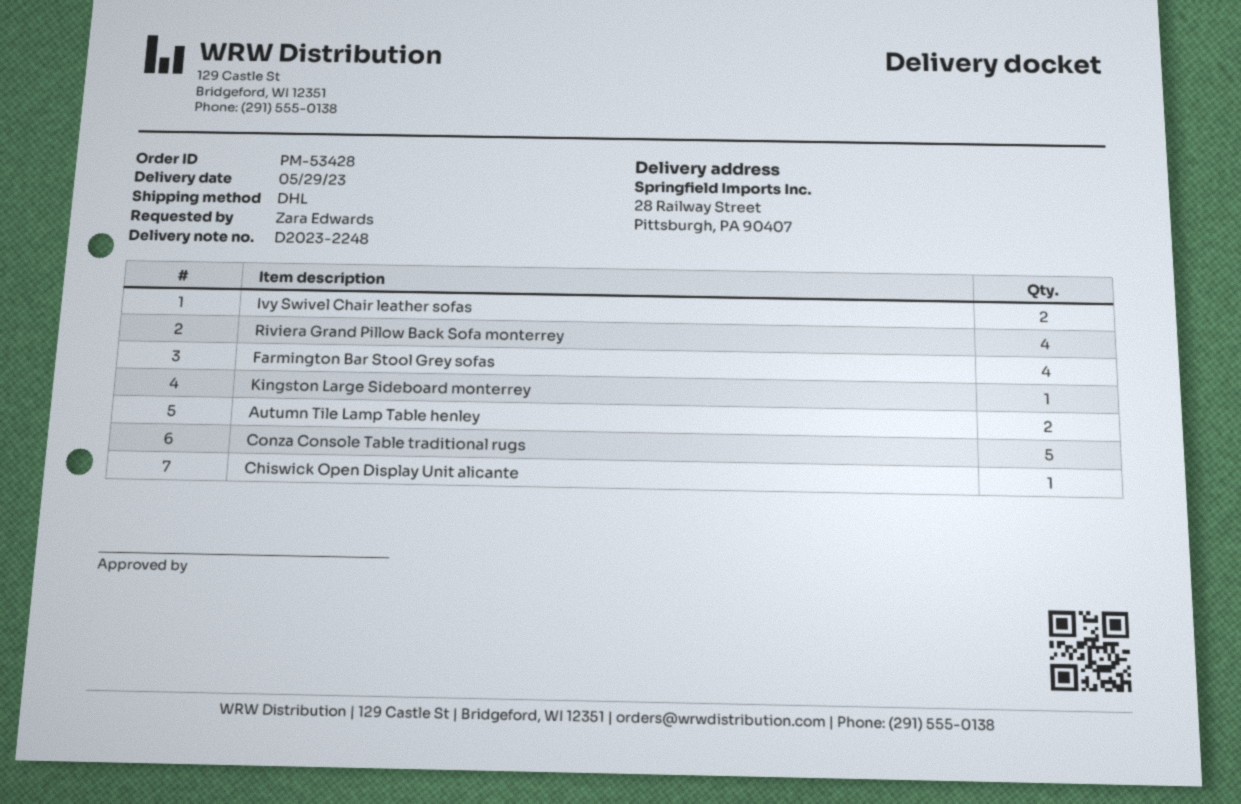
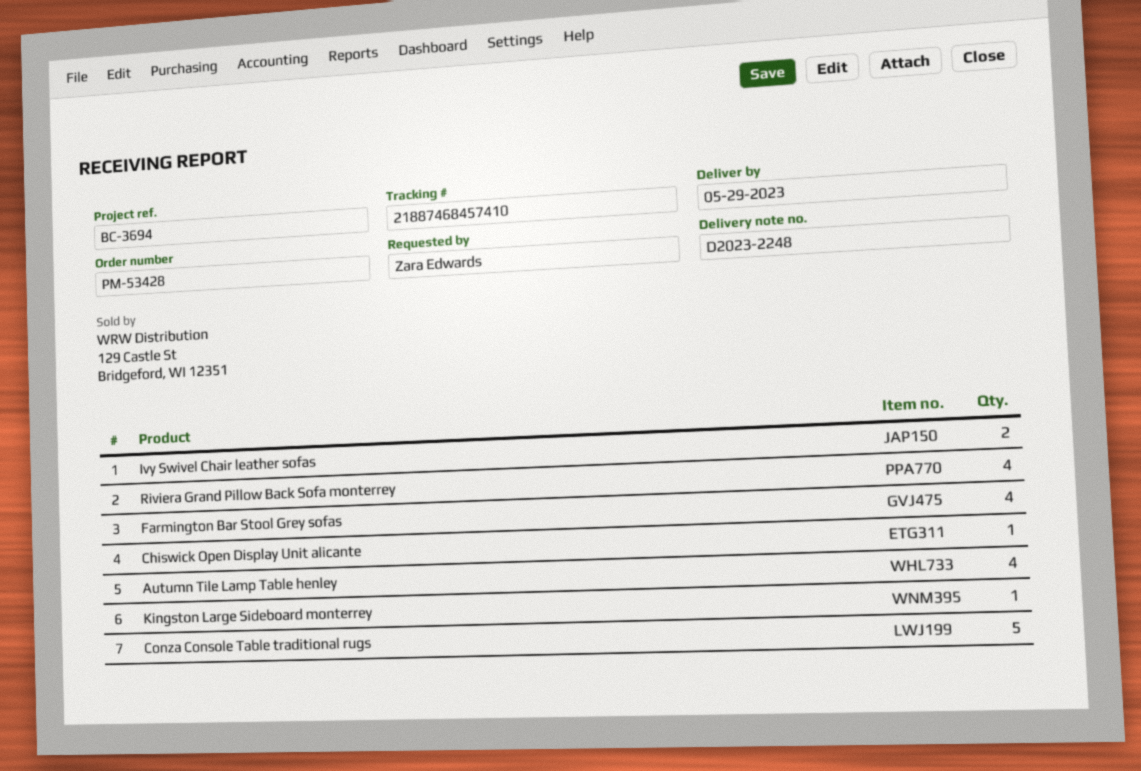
Autumn Tile Lamp Table henley: 2 -> 4

